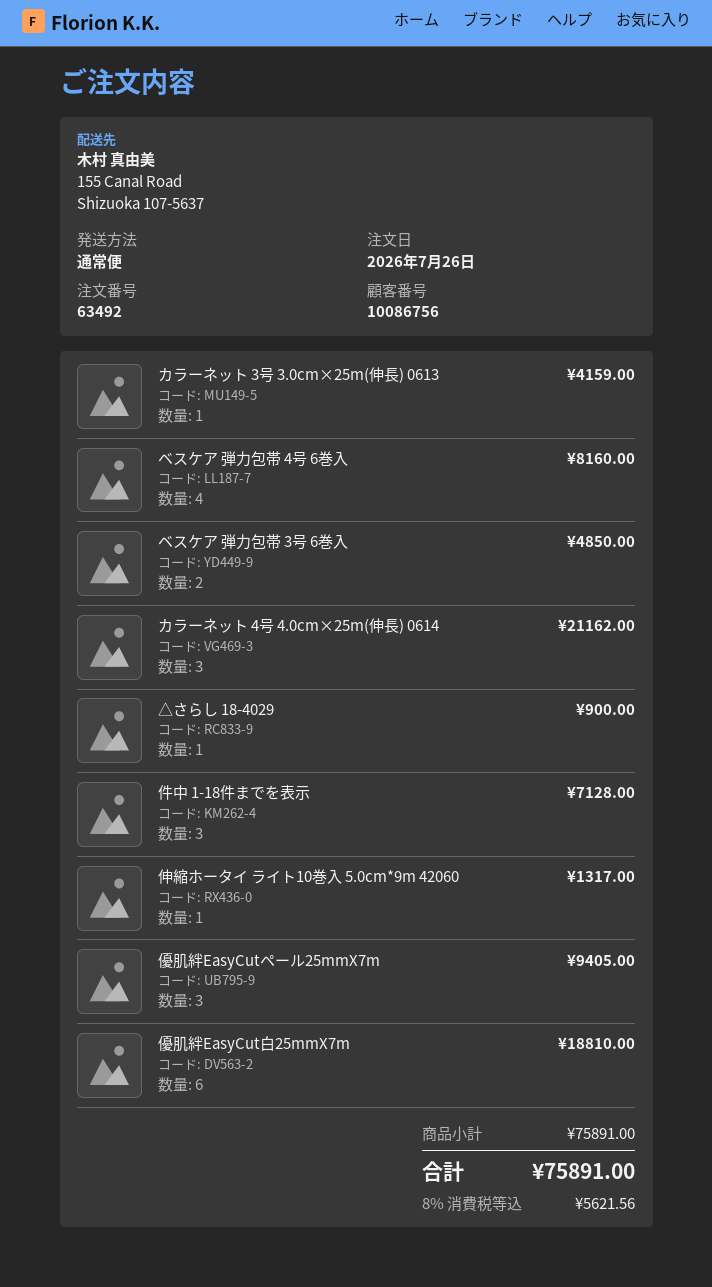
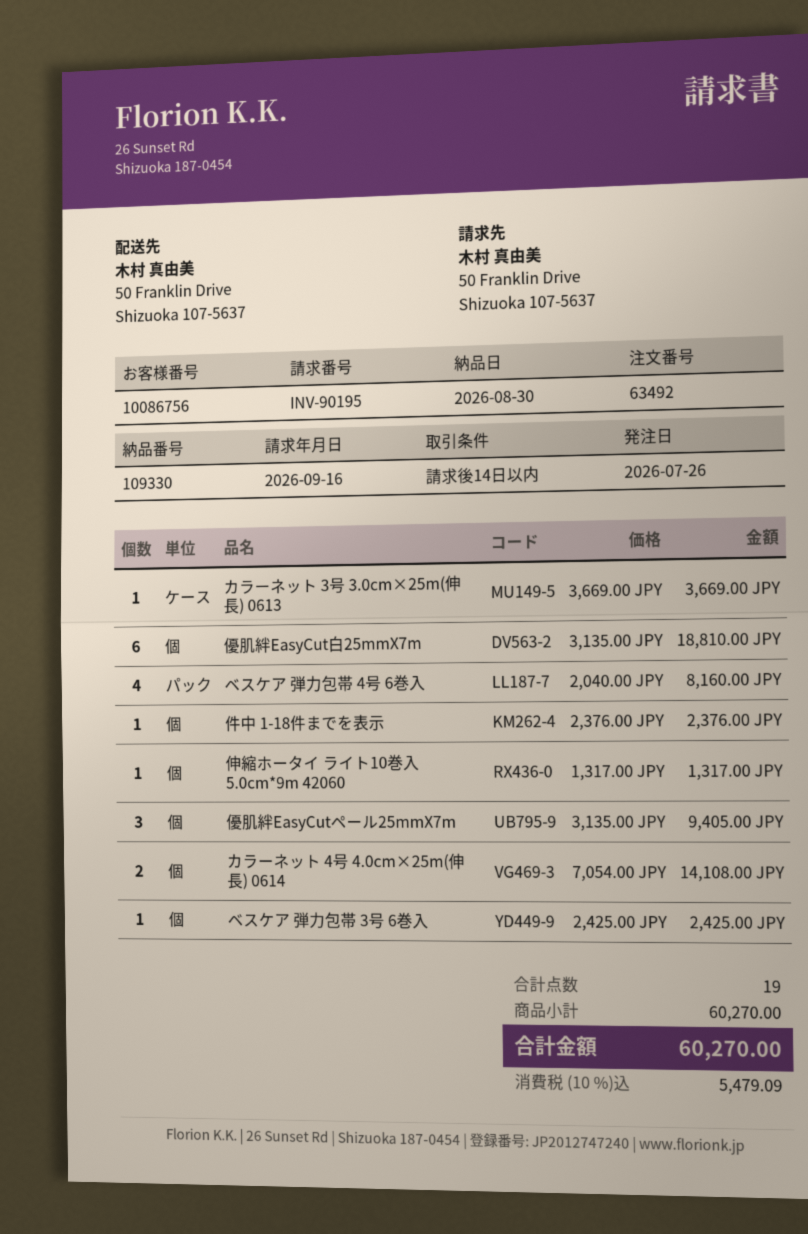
ship to: 155 Canal Road, Shizuoka 107-5637 -> 50 Franklin Drive, Shizuoka 107-5637
カラーネット 3号 3.0cm×25m(伸長) 0613: 1 for 4159.00 -> 1 for 3669.00
ベスケア 弾力包帯 3号 6巻入: 2 for 4850.00 -> 1 for 2425.00
カラーネット 4号 4.0cm×25m(伸長) 0614: 3 for 21162.00 -> 2 for 14108.00
△さらし 18-4029: 1 for 900.00 -> none
件中 1-18件までを表示: 3 for 7128.00 -> 1 for 2376.00
subtotal: 75891.00 -> 60270.00
tax: 8% = 5621.56 -> 10% = 5479.09
total: 75891.00 -> 60270.00

